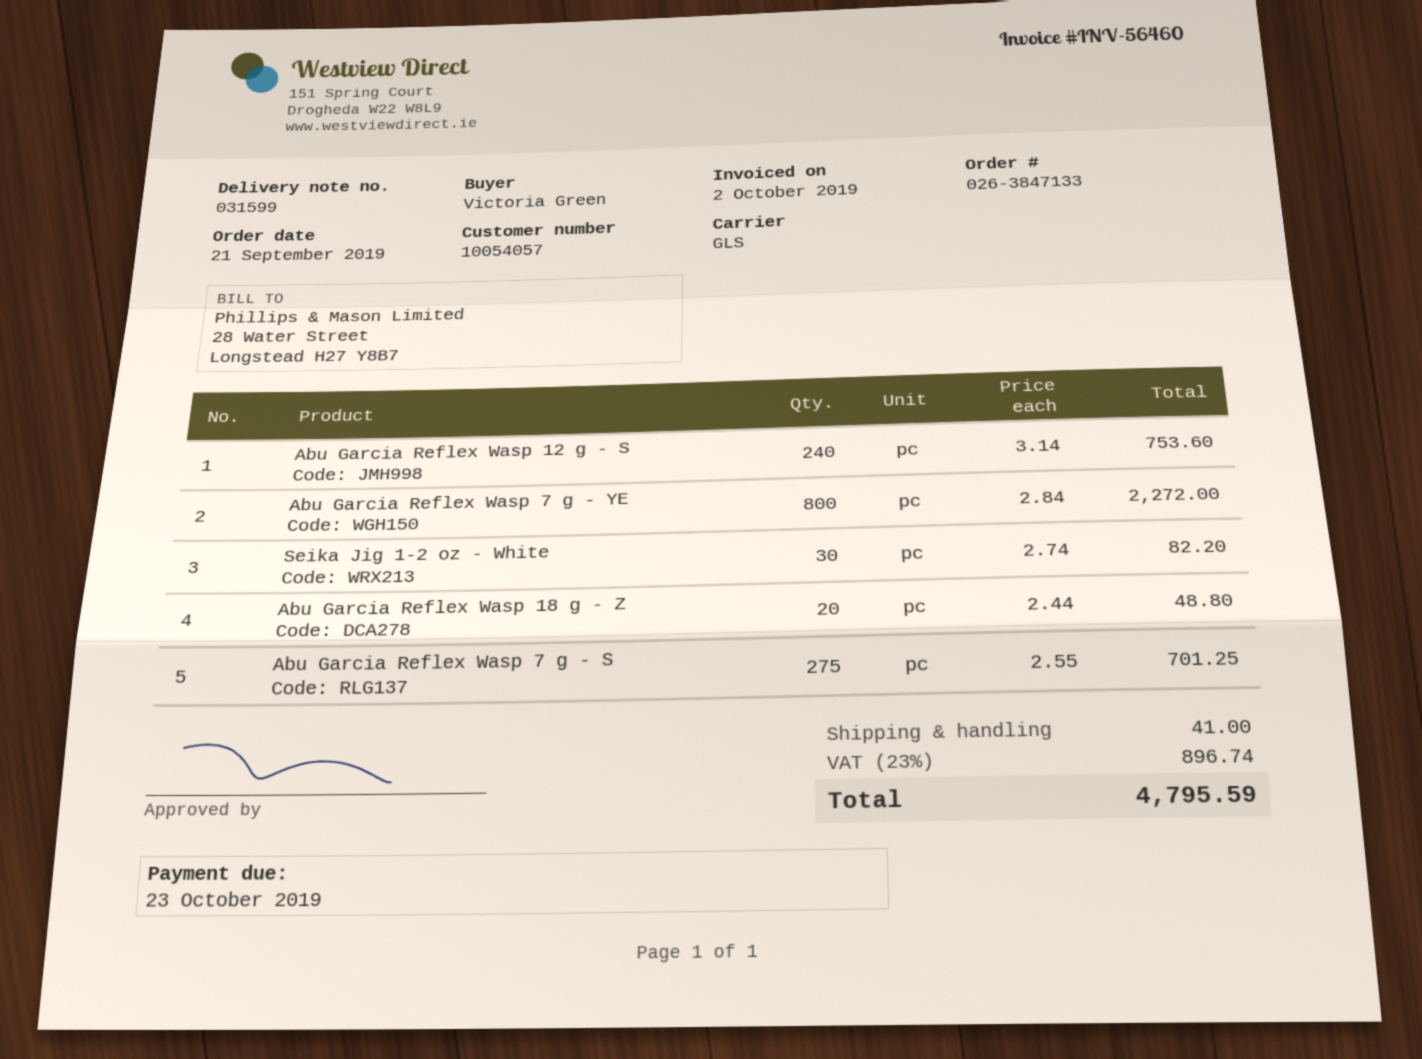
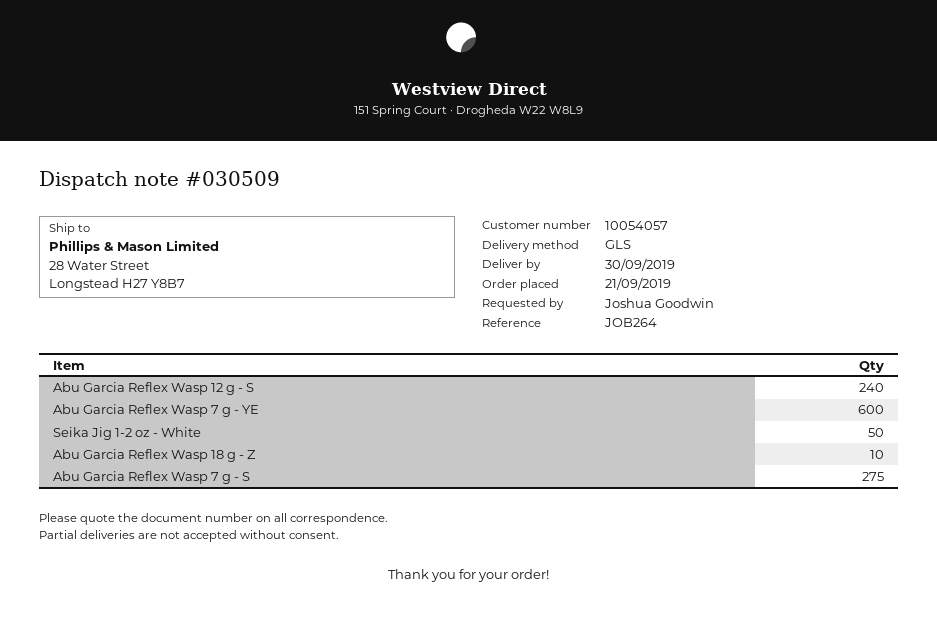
delivery note number: 031599 -> 030509
ordered by: Victoria Green -> Joshua Goodwin
Abu Garcia Reflex Wasp 7 g - YE: 800 -> 600
Seika Jig 1-2 oz - White: 30 -> 50
Abu Garcia Reflex Wasp 18 g - Z: 20 -> 10

